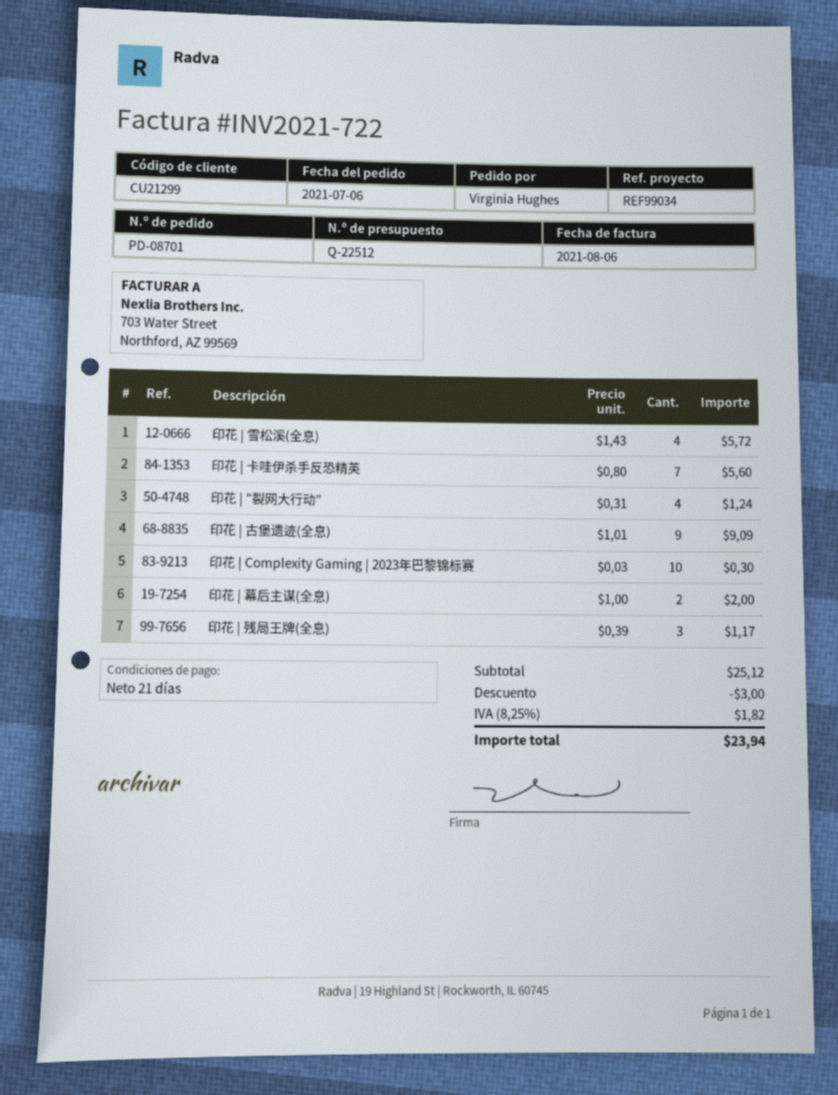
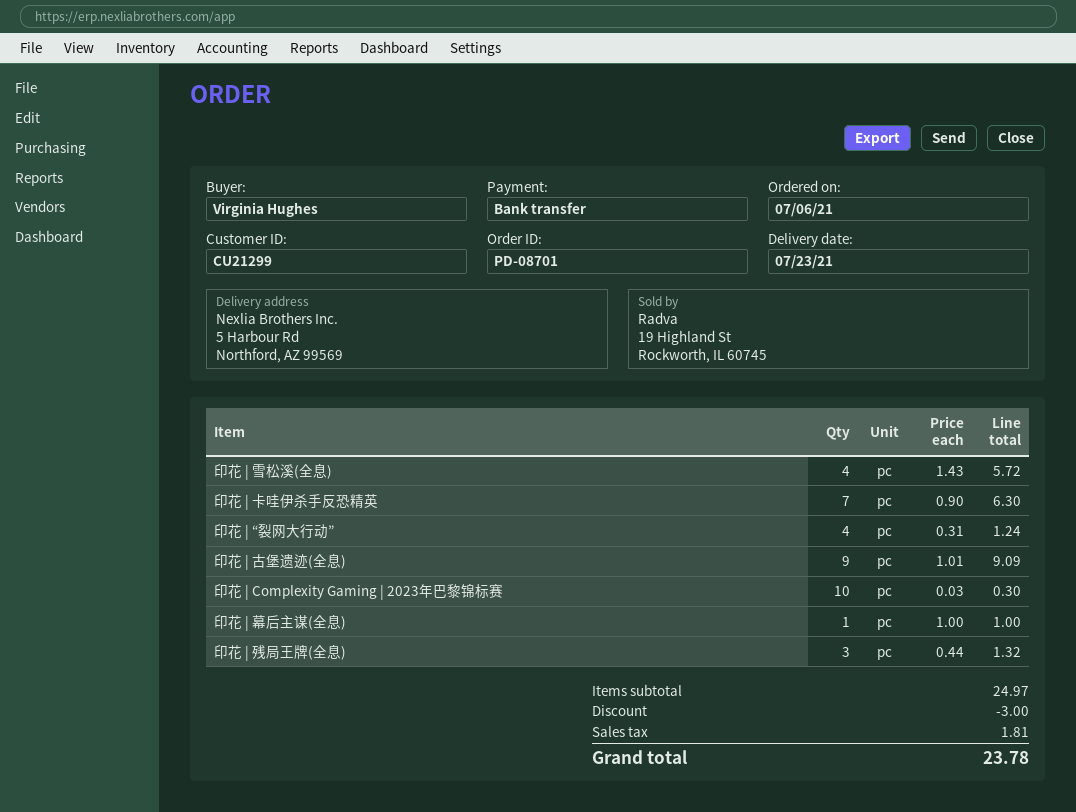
印花 | 卡哇伊杀手反恐精英: 7 x 0.80 = 5.60 -> 7 x 0.90 = 6.30
印花 | 幕后主谋(全息): 2 x 1.00 = 2.00 -> 1 x 1.00 = 1.00
印花 | 残局王牌(全息): 3 x 0.39 = 1.17 -> 3 x 0.44 = 1.32
subtotal: 25.12 -> 24.97
tax: 1.82 -> 1.81
total: 23.94 -> 23.78

